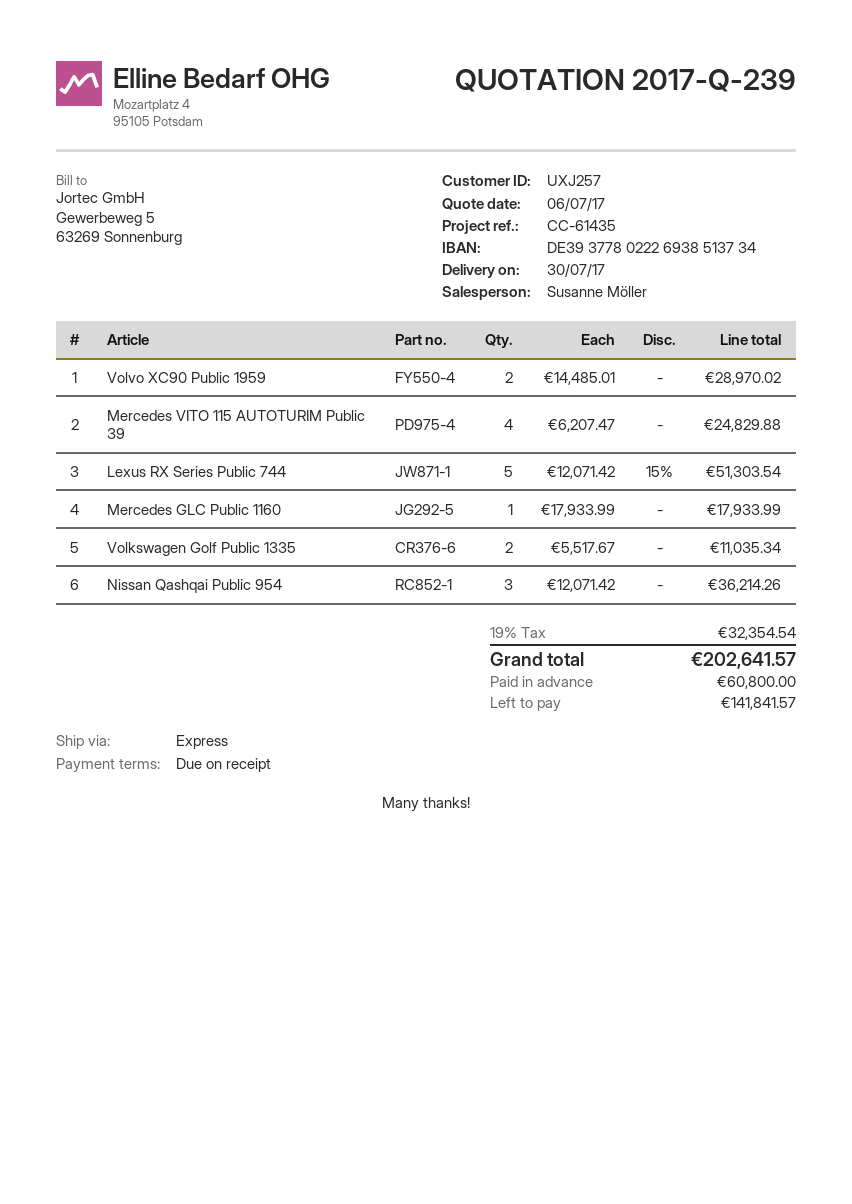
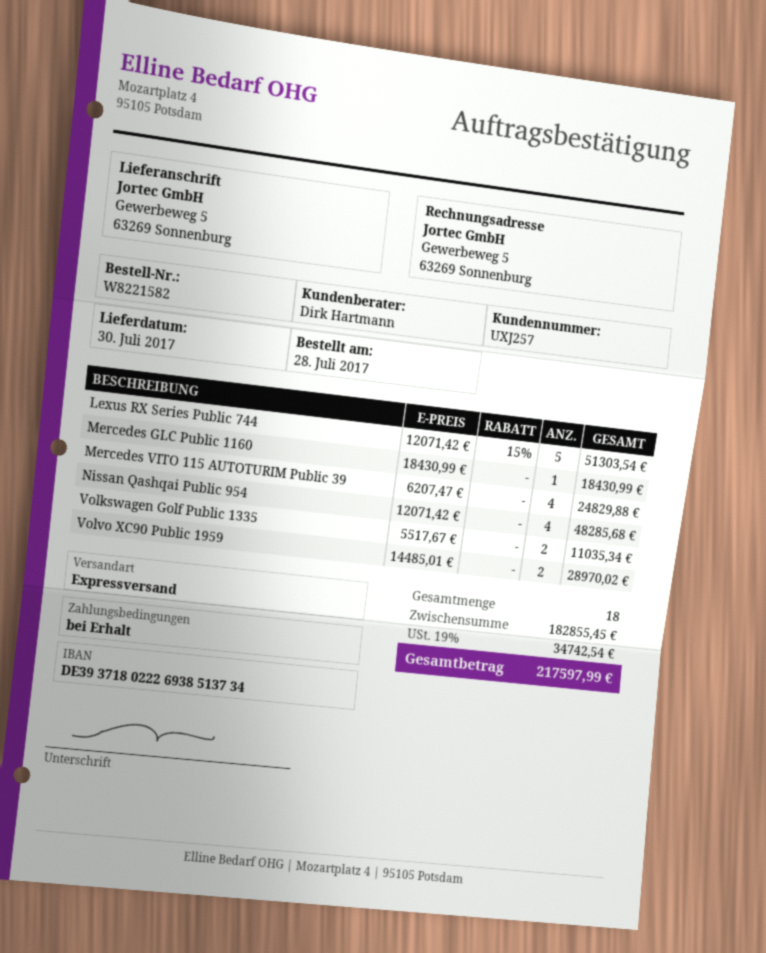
sales rep: Susanne Möller -> Dirk Hartmann
bank account: DE39377802226938513734 -> DE39371802226938513734
Mercedes GLC Public 1160: 1 x 17933.99 = 17933.99 -> 1 x 18430.99 = 18430.99
Nissan Qashqai Public 954: 3 x 12071.42 = 36214.26 -> 4 x 12071.42 = 48285.68
tax: 19% = 32354.54 -> 19% = 34742.54
total: 202641.57 -> 217597.99

